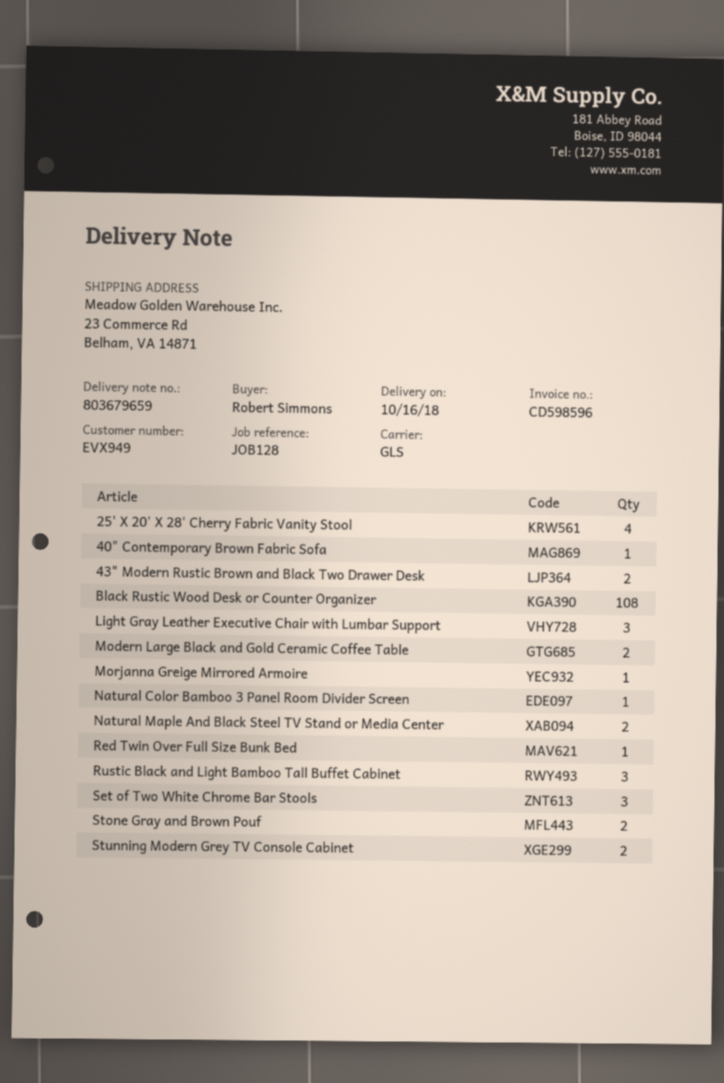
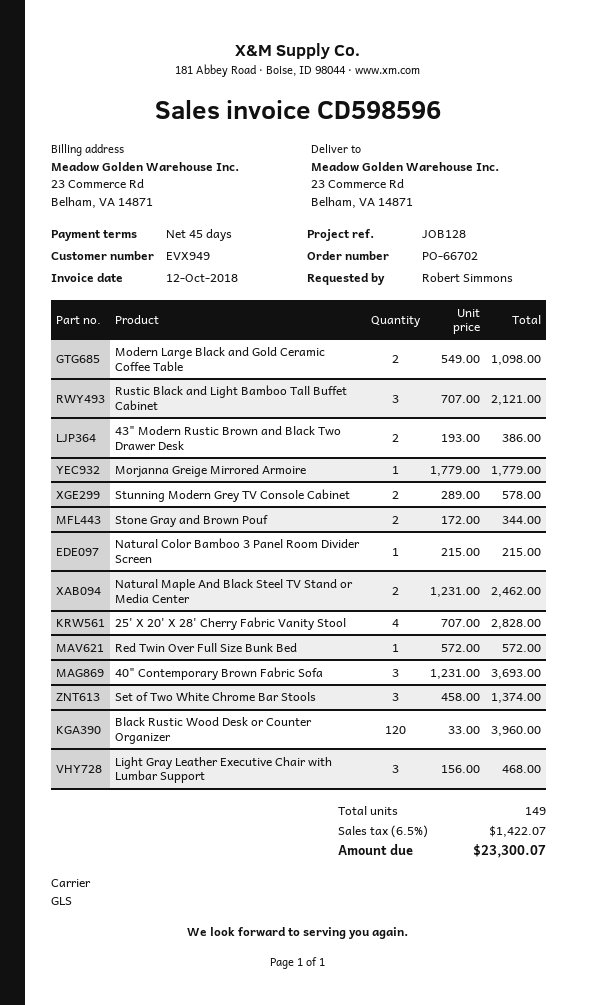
40" Contemporary Brown Fabric Sofa: 1 -> 3
Black Rustic Wood Desk or Counter Organizer: 108 -> 120

